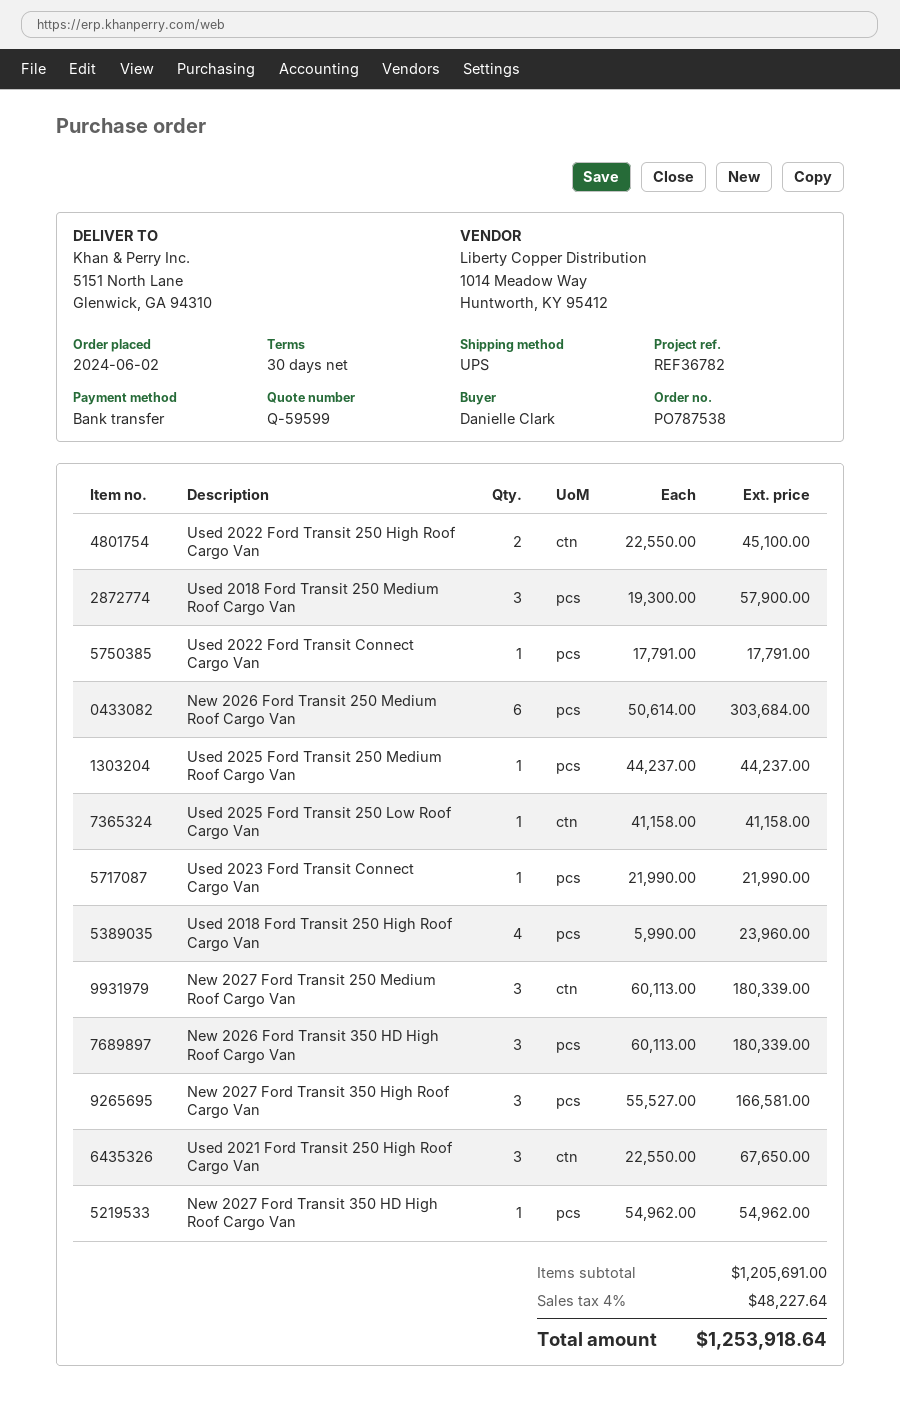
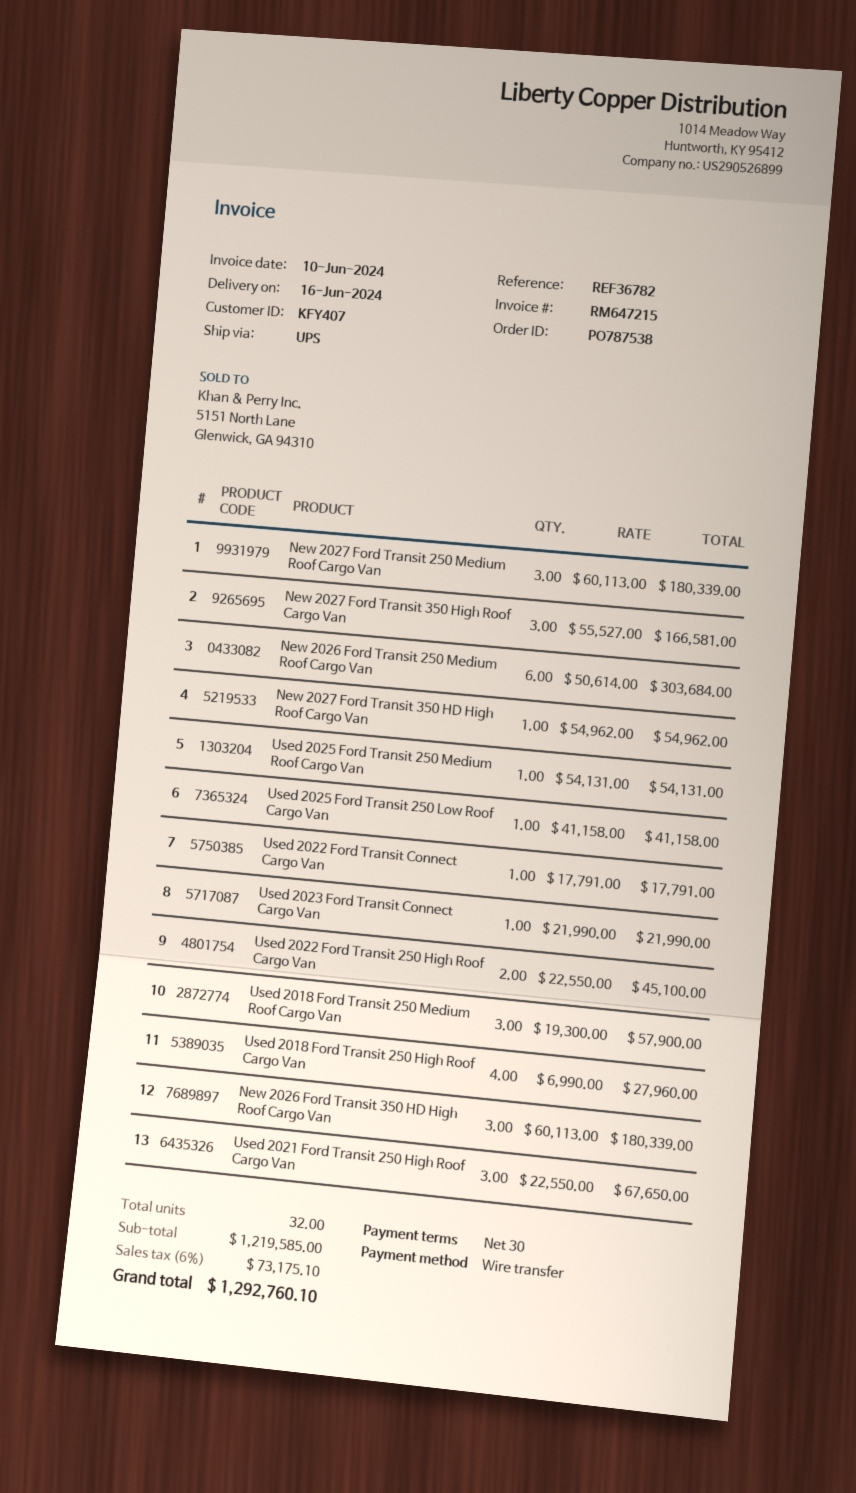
Used 2025 Ford Transit 250 Medium Roof Cargo Van: 1 x 44237.00 = 44237.00 -> 1 x 54131.00 = 54131.00
Used 2018 Ford Transit 250 High Roof Cargo Van: 4 x 5990.00 = 23960.00 -> 4 x 6990.00 = 27960.00
subtotal: 1205691.00 -> 1219585.00
tax: 4% = 48227.64 -> 6% = 73175.10
total: 1253918.64 -> 1292760.10

